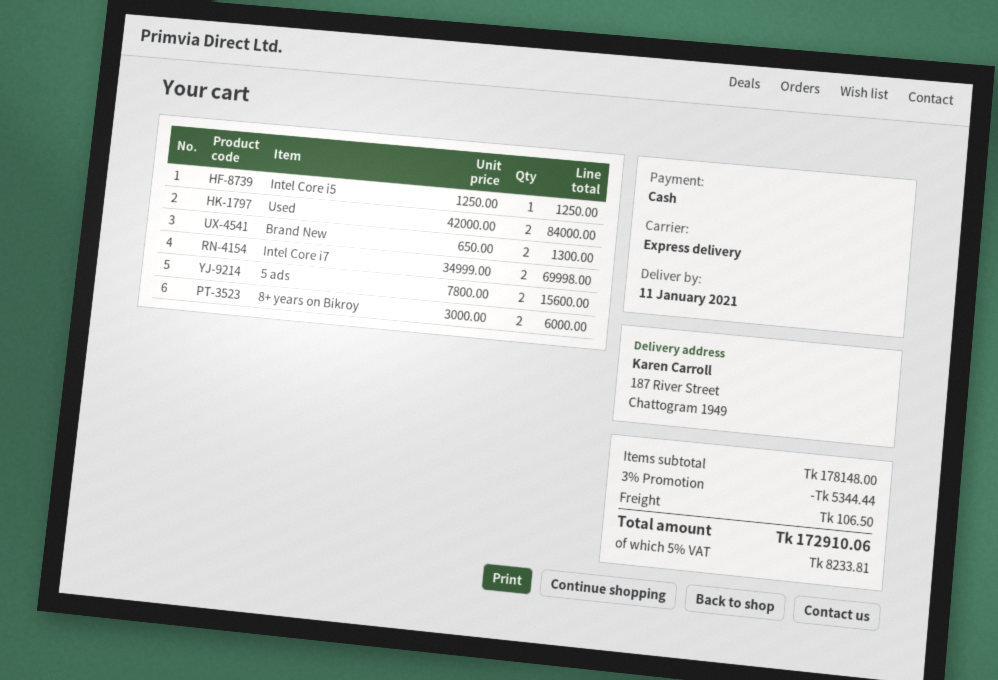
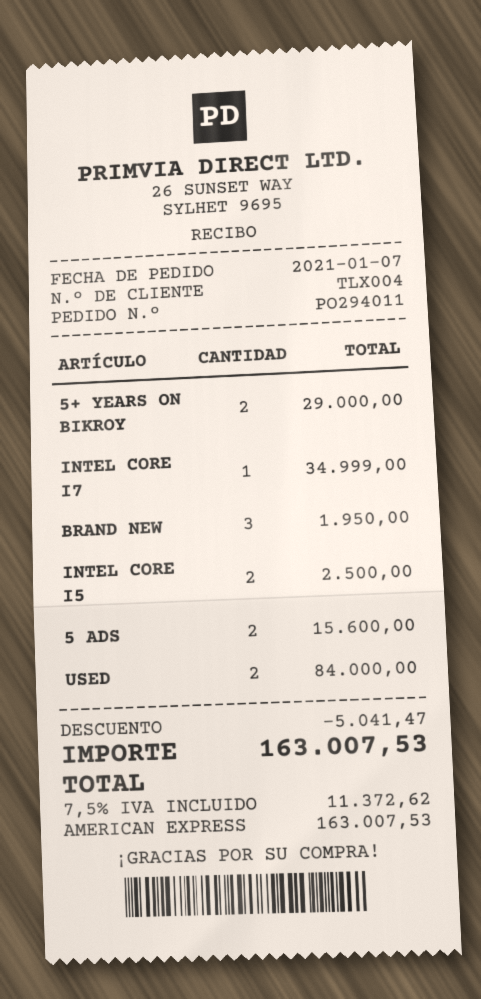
payment method: cash -> American Express
Intel Core i5: 1 for 1250.00 -> 2 for 2500.00
Brand New: 2 for 1300.00 -> 3 for 1950.00
Intel Core i7: 2 for 69998.00 -> 1 for 34999.00
8+ years on Bikroy: 2 for 6000.00 -> none
5+ YEARS ON BIKROY: none -> 2 for 29000.00
discount: 5344.44 -> 5041.47
shipping: 106.50 -> none
tax: 5% = 8233.81 -> 7.5% = 11372.62
total: 172910.06 -> 163007.53

